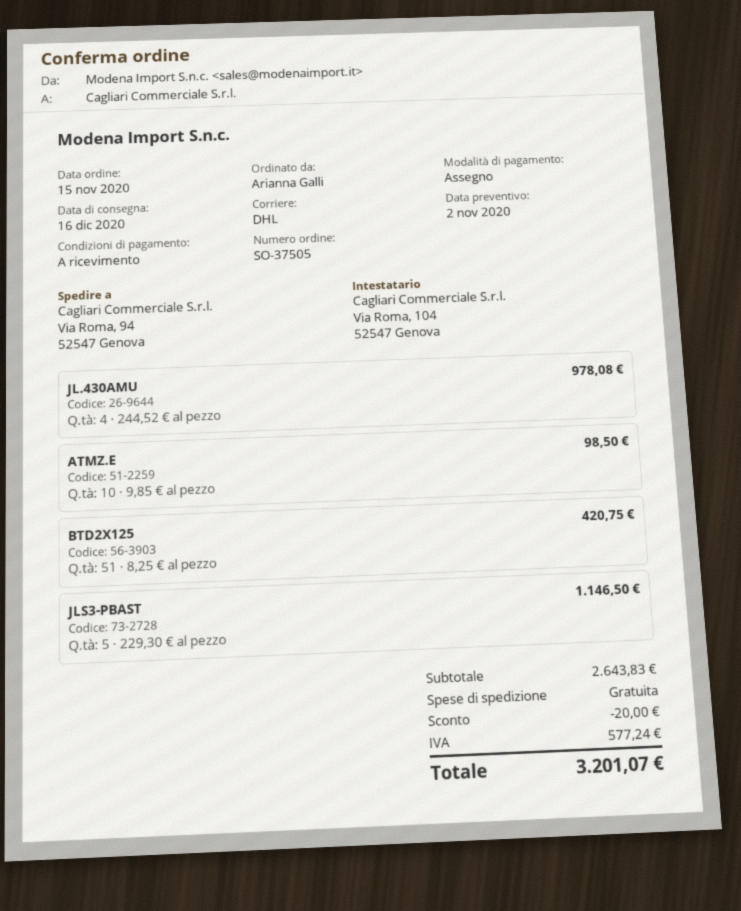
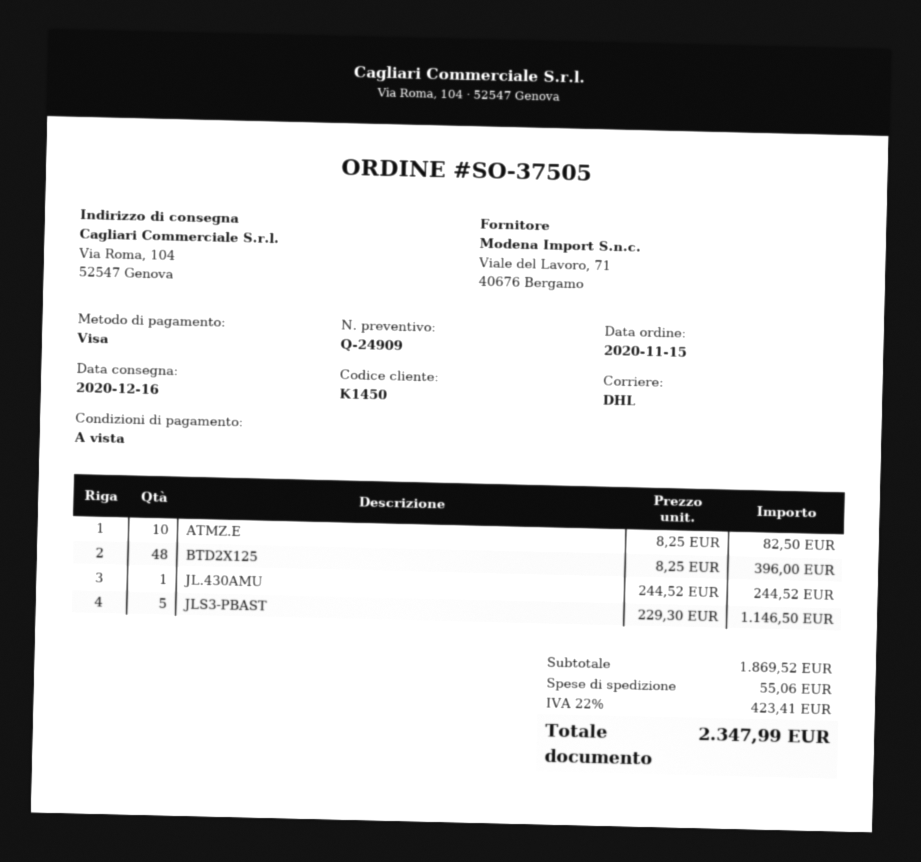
payment method: cheque -> Visa
ship to: Via Roma, 94, 52547 Genova -> Via Roma, 104, 52547 Genova
JL.430AMU: 4 x 244.52 = 978.08 -> 1 x 244.52 = 244.52
ATMZ.E: 10 x 9.85 = 98.50 -> 10 x 8.25 = 82.50
BTD2X125: 51 x 8.25 = 420.75 -> 48 x 8.25 = 396.00
subtotal: 2643.83 -> 1869.52
discount: 20.00 -> none
shipping: 0.00 -> 55.06
tax: 577.24 -> 423.41
total: 3201.07 -> 2347.99

